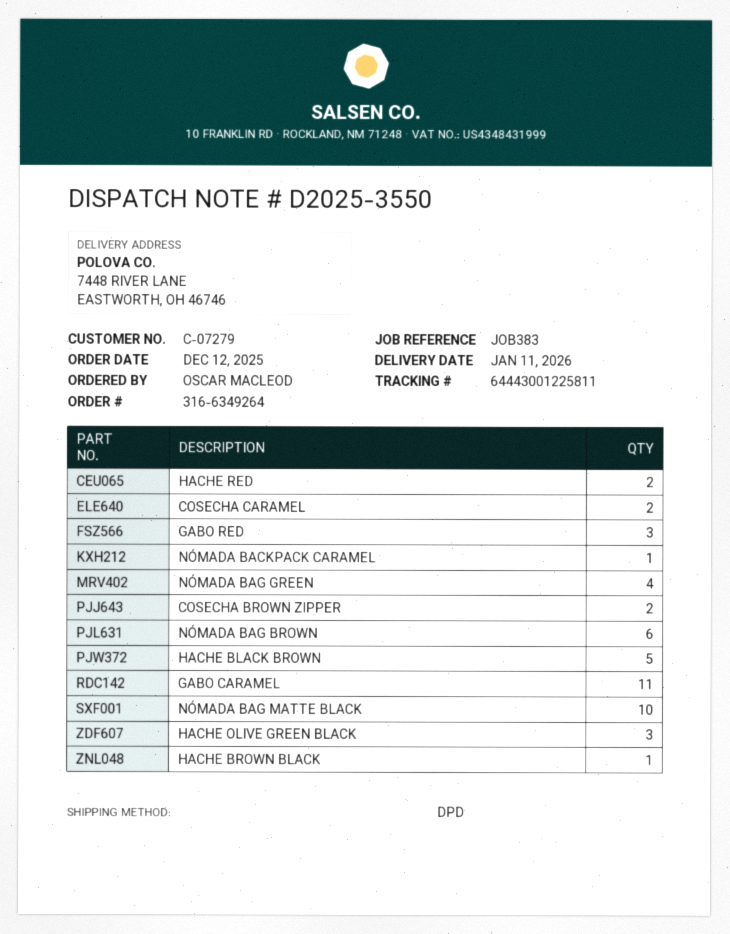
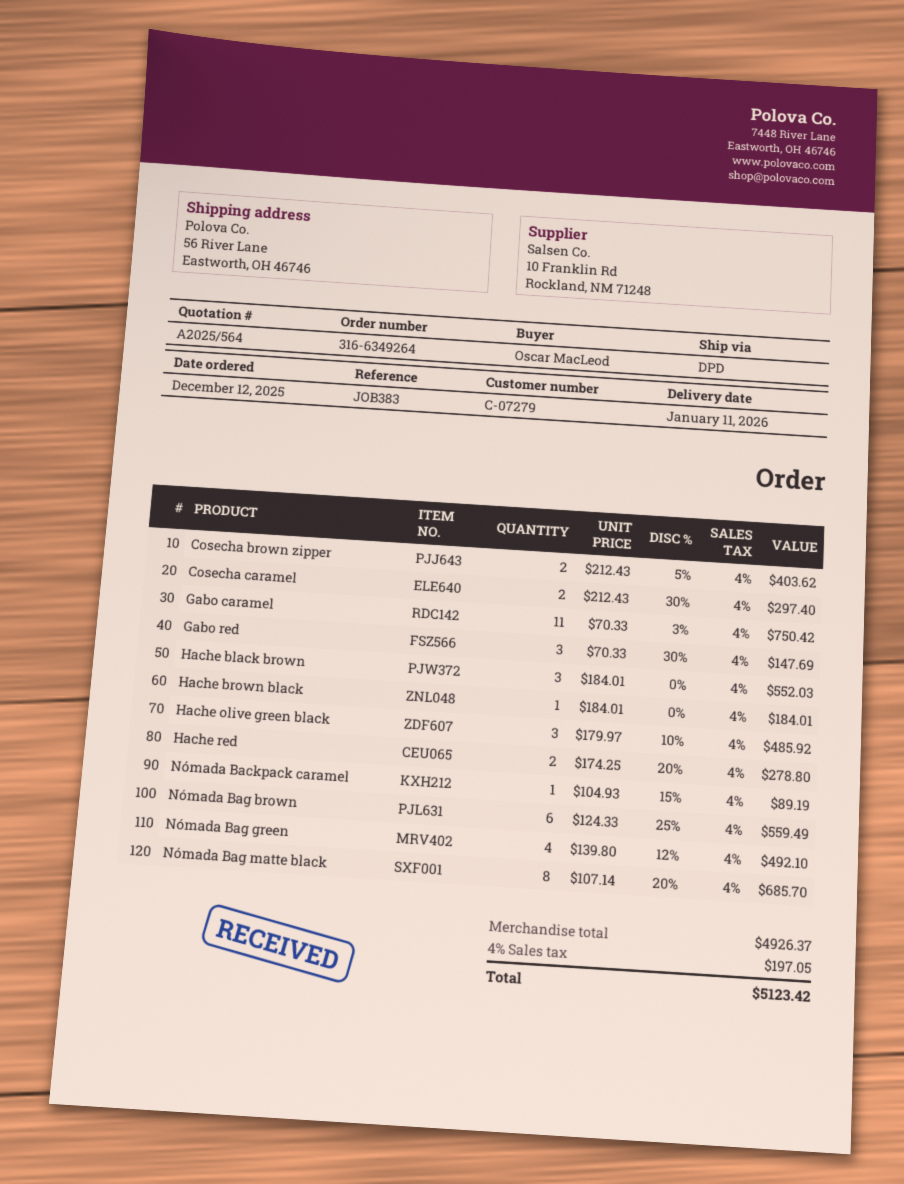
ship to: 7448 RIVER LANE, EASTWORTH, OH 46746 -> 56 River Lane, Eastworth, OH 46746
HACHE BLACK BROWN: 5 -> 3
NÓMADA BAG MATTE BLACK: 10 -> 8

